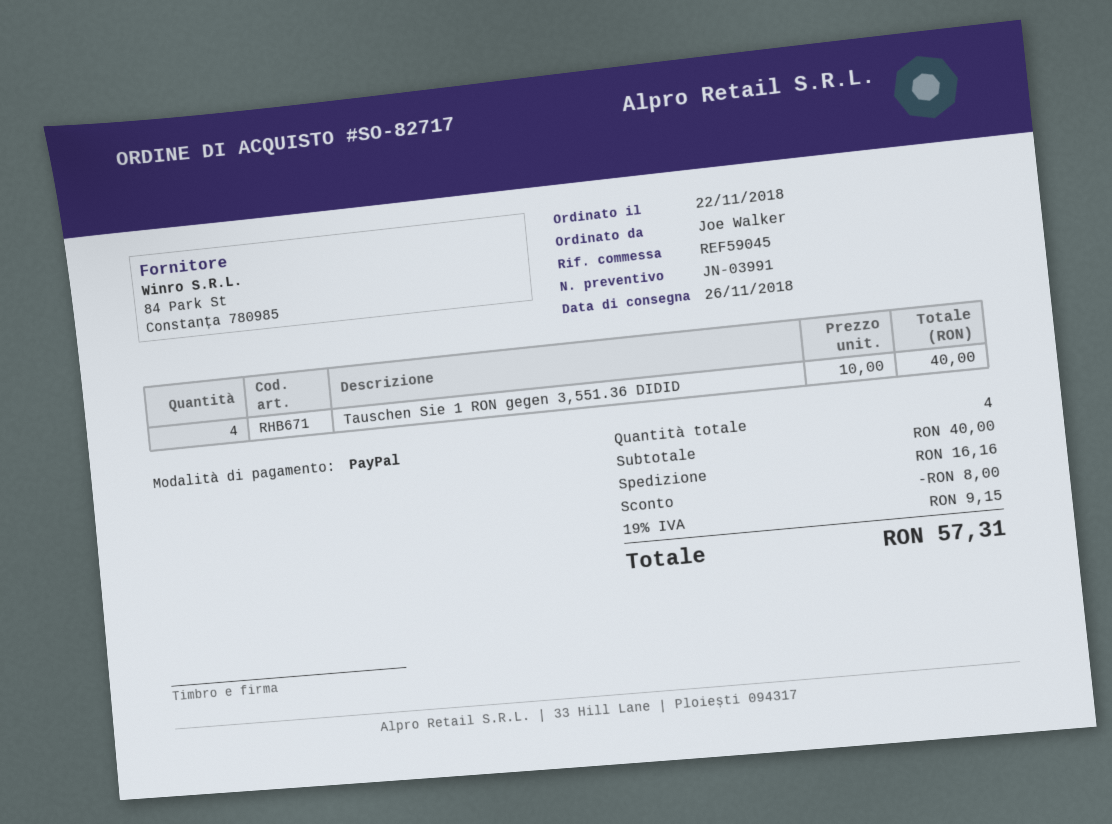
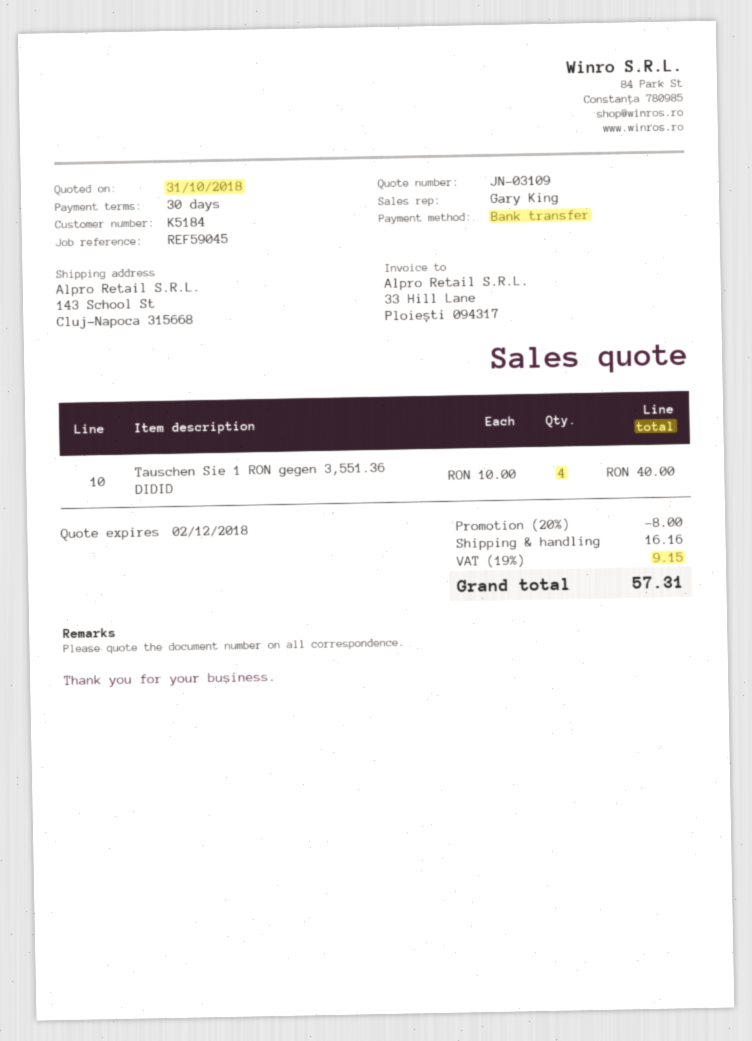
quote number: JN-03991 -> JN-03109
payment method: PayPal -> bank transfer

